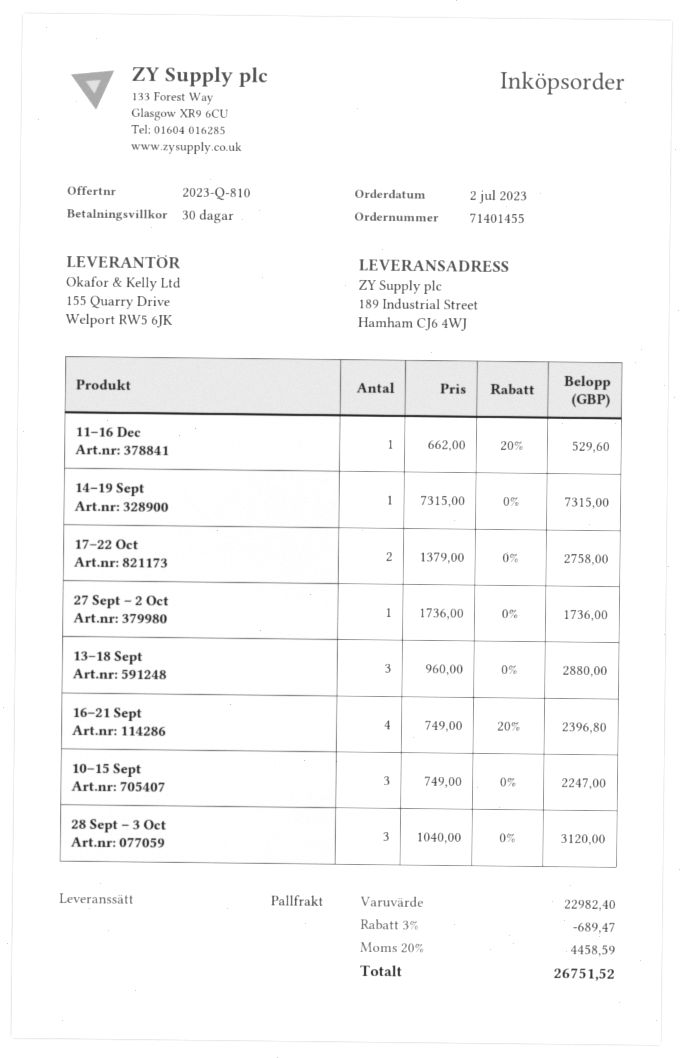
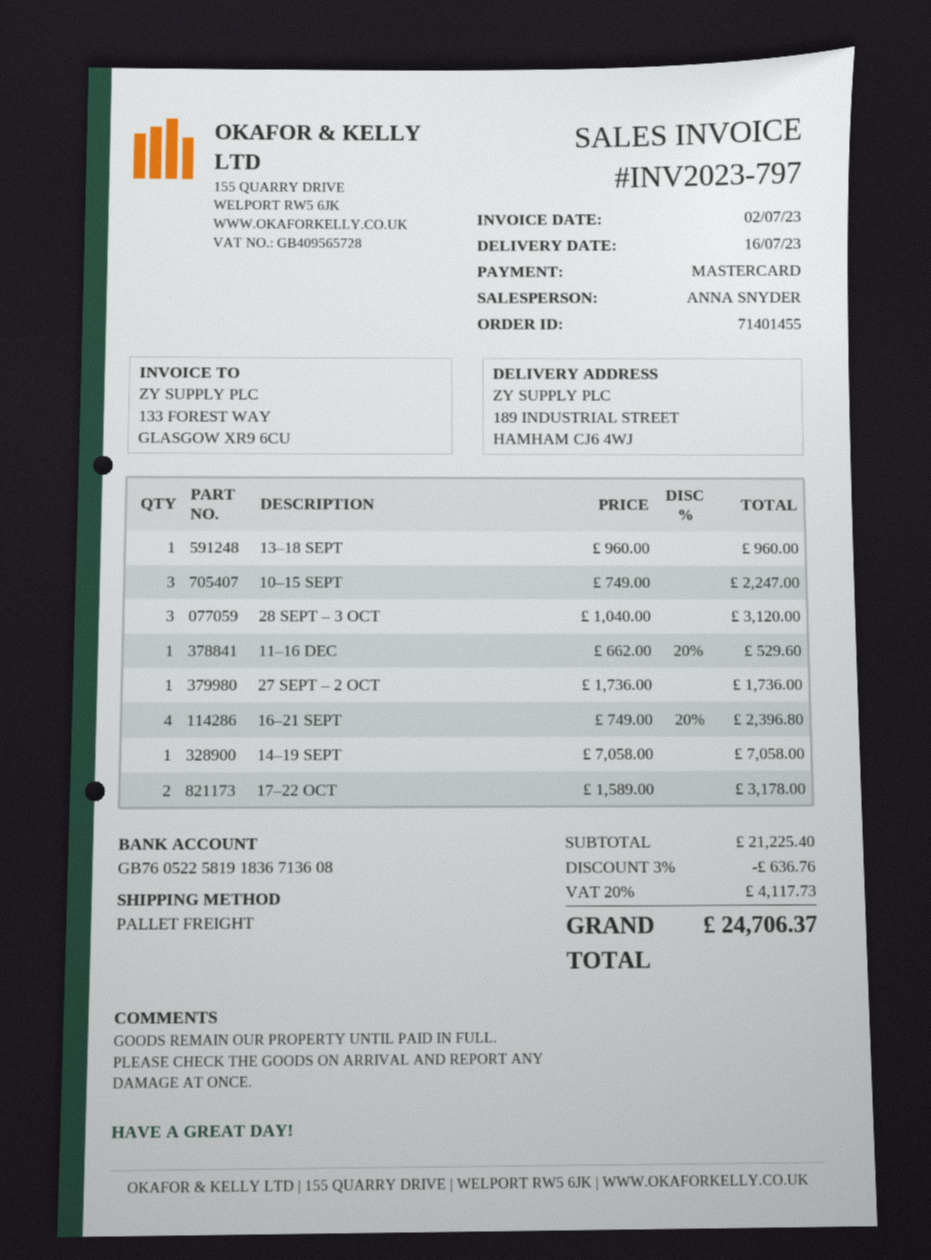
14–19 Sept: 1 x 7315.00 = 7315.00 -> 1 x 7058.00 = 7058.00
17–22 Oct: 2 x 1379.00 = 2758.00 -> 2 x 1589.00 = 3178.00
13–18 Sept: 3 x 960.00 = 2880.00 -> 1 x 960.00 = 960.00
subtotal: 22982.40 -> 21225.40
discount: 3% = 689.47 -> 3% = 636.76
tax: 20% = 4458.59 -> 20% = 4117.73
total: 26751.52 -> 24706.37

